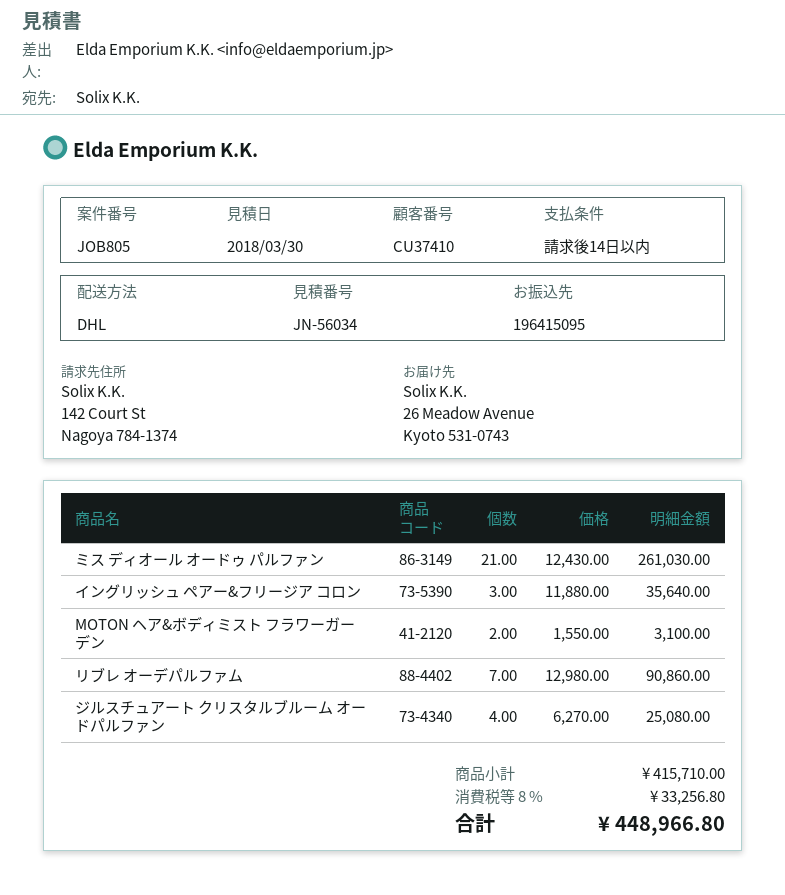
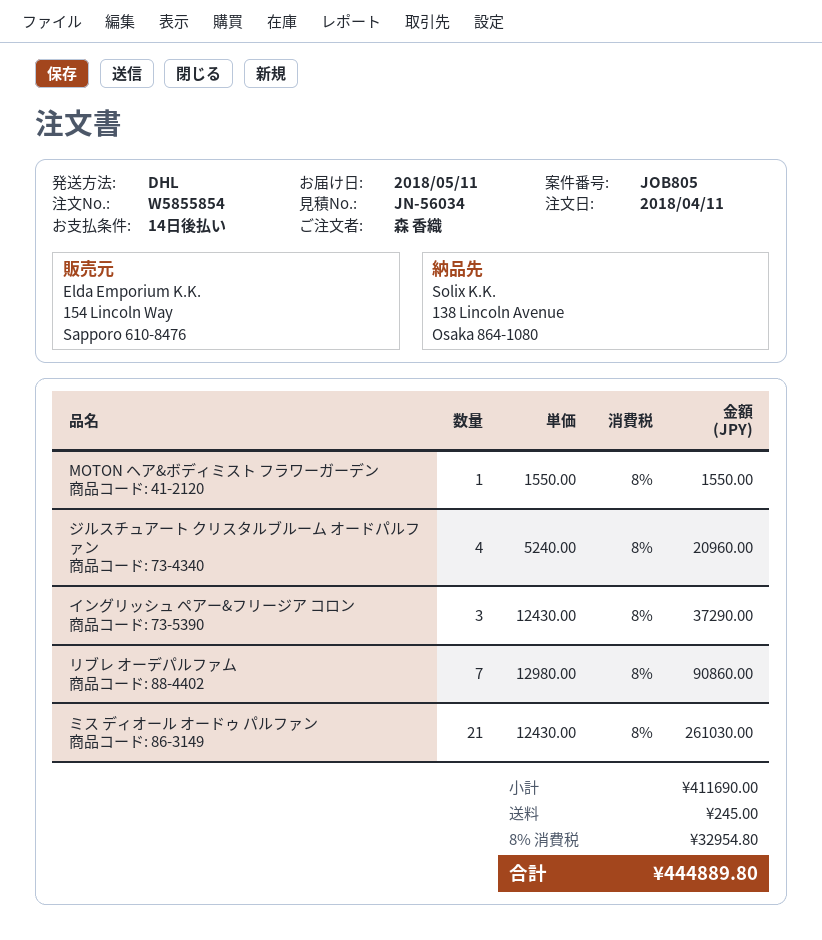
ship to: 26 Meadow Avenue, Kyoto 531-0743 -> 138 Lincoln Avenue, Osaka 864-1080
イングリッシュ ペアー&フリージア コロン: 3 x 11880.00 = 35640.00 -> 3 x 12430.00 = 37290.00
MOTON ヘア&ボディミスト フラワーガーデン: 2 x 1550.00 = 3100.00 -> 1 x 1550.00 = 1550.00
ジルスチュアート クリスタルブルーム オードパルファン: 4 x 6270.00 = 25080.00 -> 4 x 5240.00 = 20960.00
subtotal: 415710.00 -> 411690.00
shipping: none -> 245.00
tax: 8% = 33256.80 -> 8% = 32954.80
total: 448966.80 -> 444889.80

